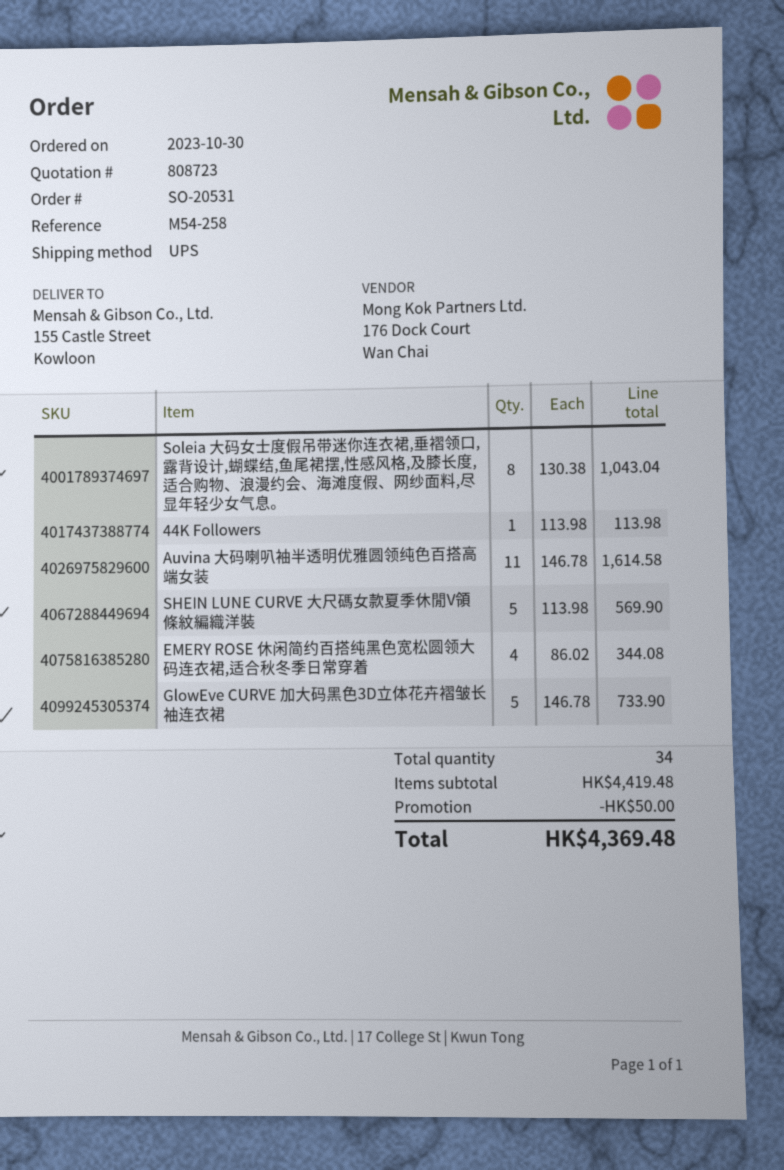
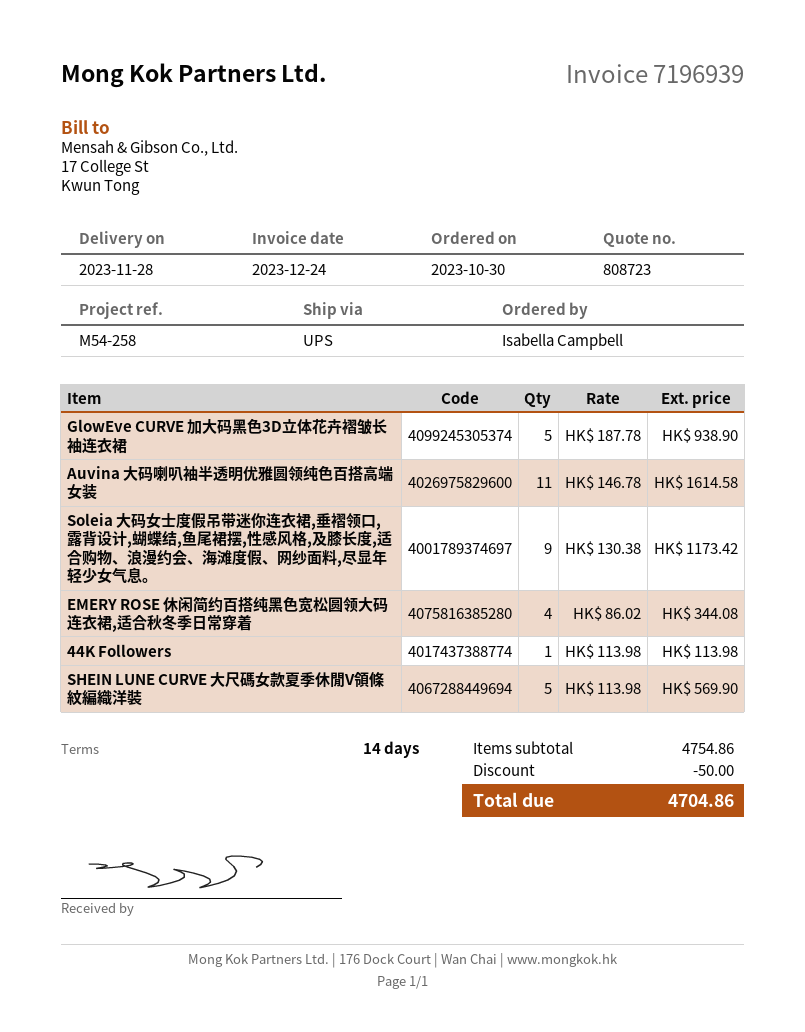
Soleia 大码女士度假吊带迷你连衣裙,垂褶领口,露背设计,蝴蝶结,鱼尾裙摆,性感风格,及膝长度,适合购物、浪漫约会、海滩度假、网纱面料,尽显年轻少女气息。: 8 x 130.38 = 1043.04 -> 9 x 130.38 = 1173.42
GlowEve CURVE 加大码黑色3D立体花卉褶皱长袖连衣裙: 5 x 146.78 = 733.90 -> 5 x 187.78 = 938.90
subtotal: 4419.48 -> 4754.86
total: 4369.48 -> 4704.86

